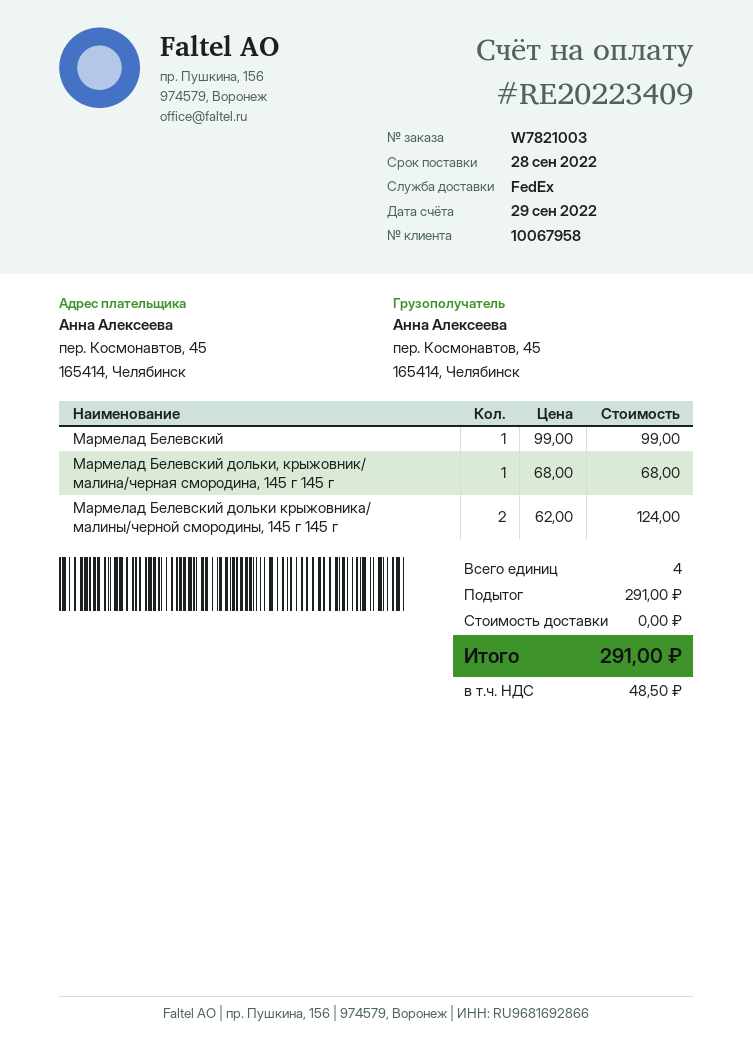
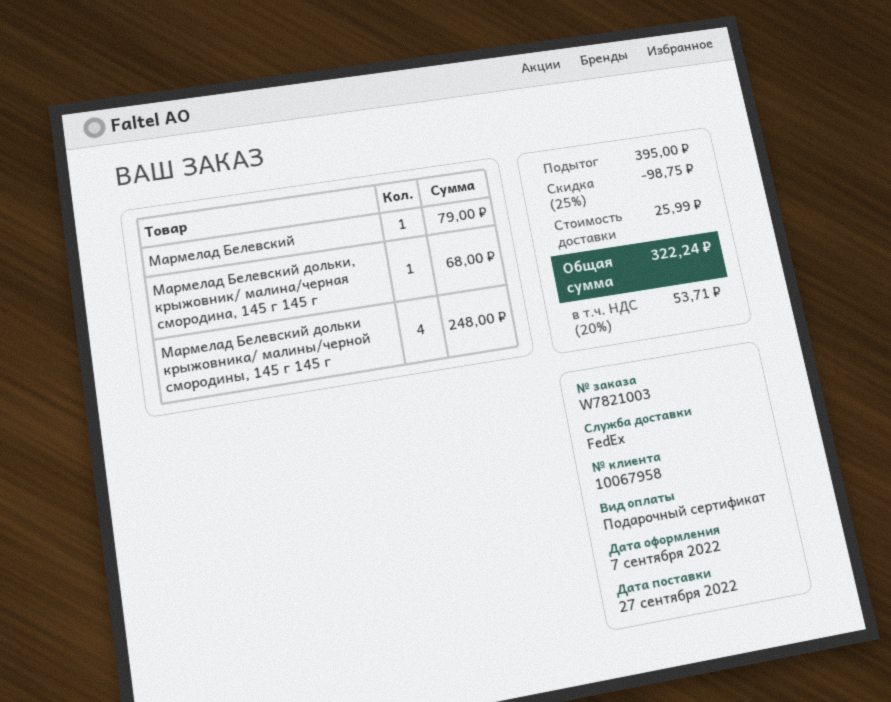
delivery date: 2022-09-28 -> 2022-09-27
Мармелад Белевский: 1 for 99.00 -> 1 for 79.00
Мармелад Белевский дольки крыжовника/ малины/черной смородины, 145 г 145 г: 2 for 124.00 -> 4 for 248.00
subtotal: 291.00 -> 395.00
discount: none -> 25% = 98.75
shipping: 0.00 -> 25.99
tax: 48.50 -> 53.71
total: 291.00 -> 322.24

